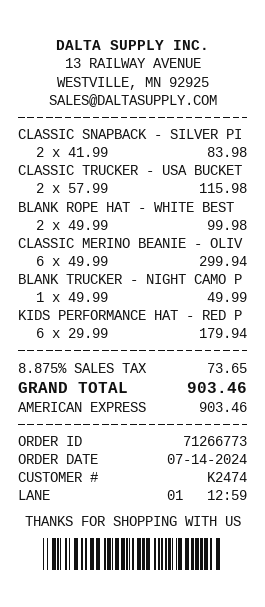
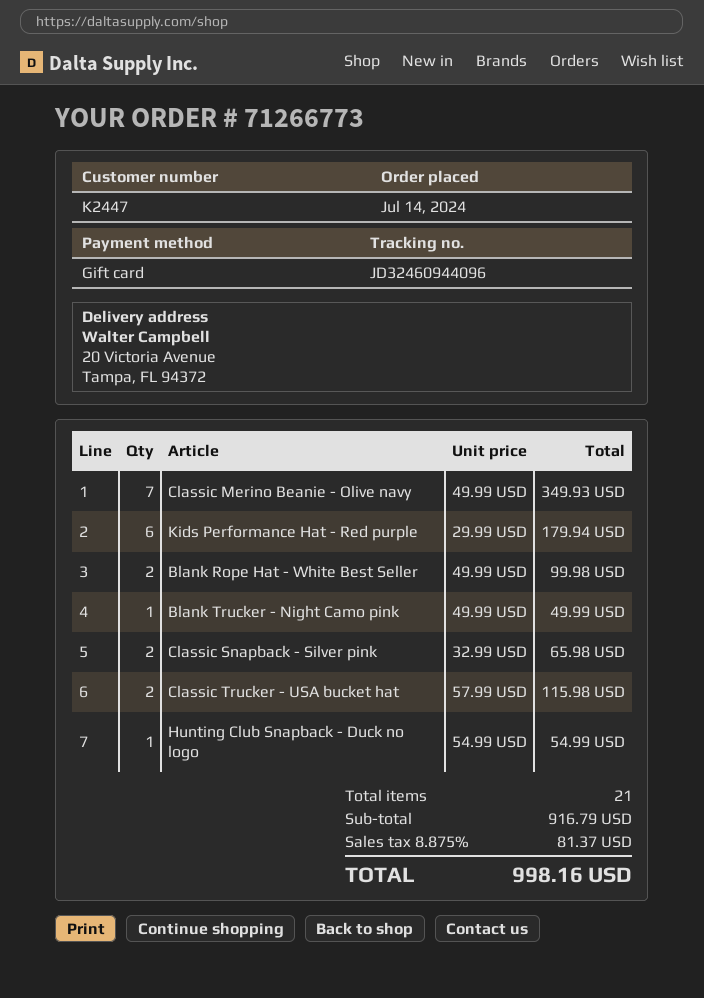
customer number: K2474 -> K2447
payment method: American Express -> gift card
CLASSIC SNAPBACK - SILVER PI: 2 x 41.99 = 83.98 -> 2 x 32.99 = 65.98
CLASSIC MERINO BEANIE - OLIV: 6 x 49.99 = 299.94 -> 7 x 49.99 = 349.93
Hunting Club Snapback - Duck no logo: none -> 1 x 54.99 = 54.99
tax: 8.875% = 73.65 -> 8.875% = 81.37
total: 903.46 -> 998.16

